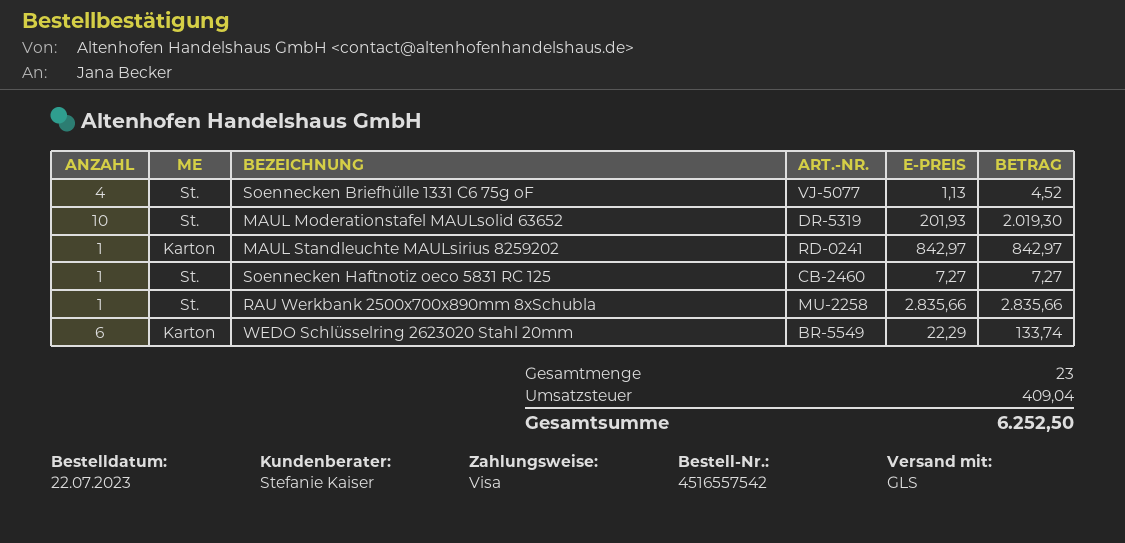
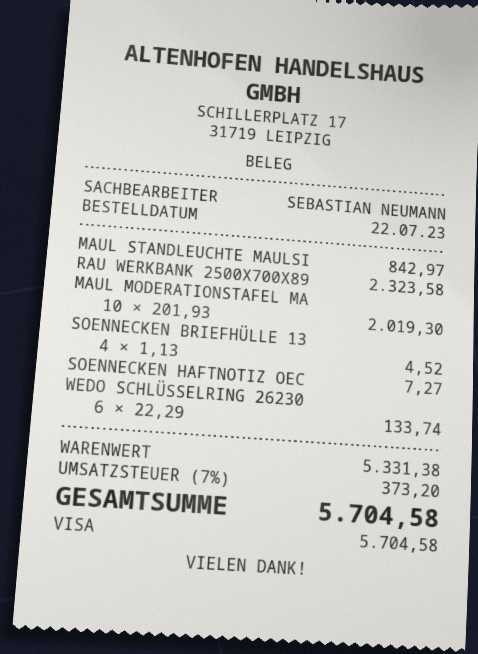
sales rep: Stefanie Kaiser -> SEBASTIAN NEUMANN
RAU Werkbank 2500x700x890mm 8xSchubla: 1 x 2835.66 = 2835.66 -> 1 x 2323.58 = 2323.58
tax: 409.04 -> 373.20
total: 6252.50 -> 5704.58

